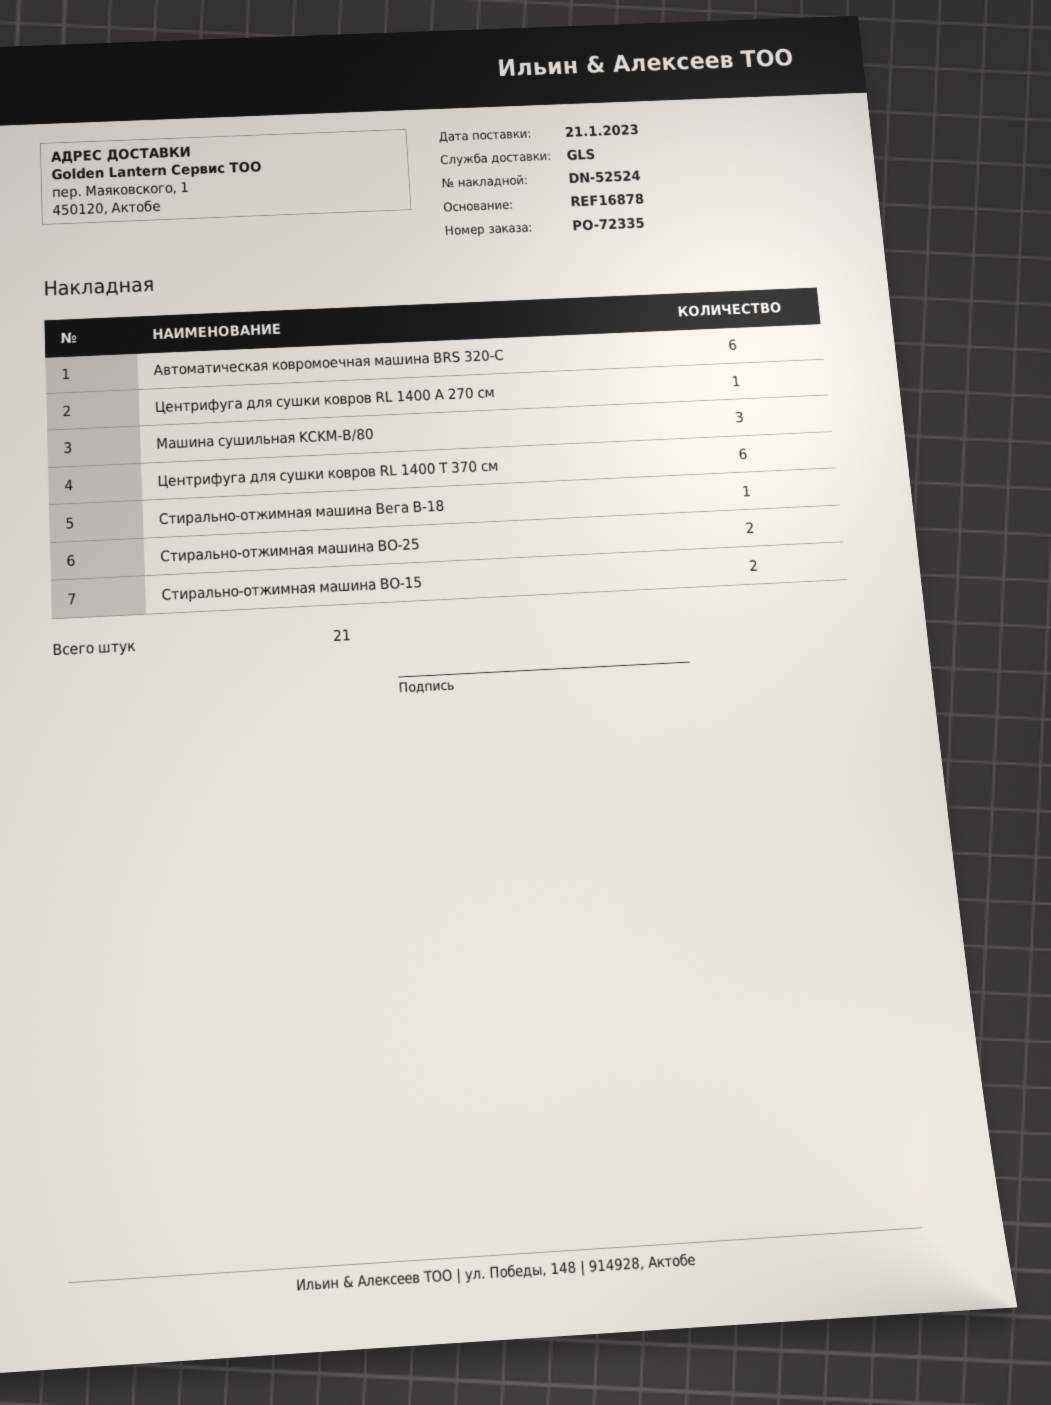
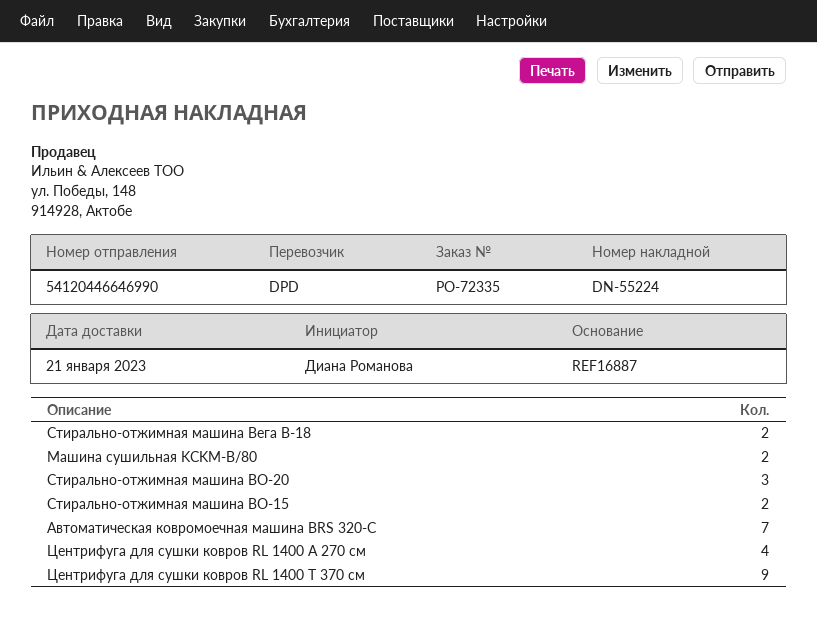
delivery note number: DN-52524 -> DN-55224
reference: REF16878 -> REF16887
shipping method: GLS -> DPD
Автоматическая ковромоечная машина BRS 320-C: 6 -> 7
Центрифуга для сушки ковров RL 1400 A 270 см: 1 -> 4
Машина сушильная KCKM-B/80: 3 -> 2
Центрифуга для сушки ковров RL 1400 T 370 см: 6 -> 9
Cтирально-отжимная машина Вега В-18: 1 -> 2
Стирально-отжимная машина ВО-25: 2 -> none
Стирально-отжимная машина ВО-20: none -> 3

